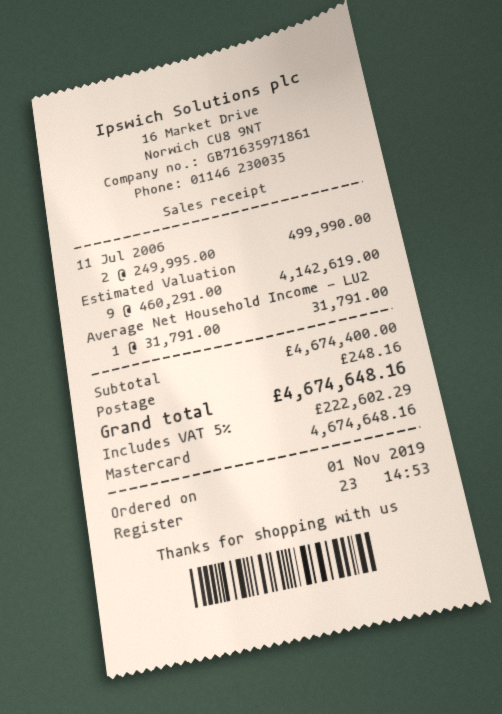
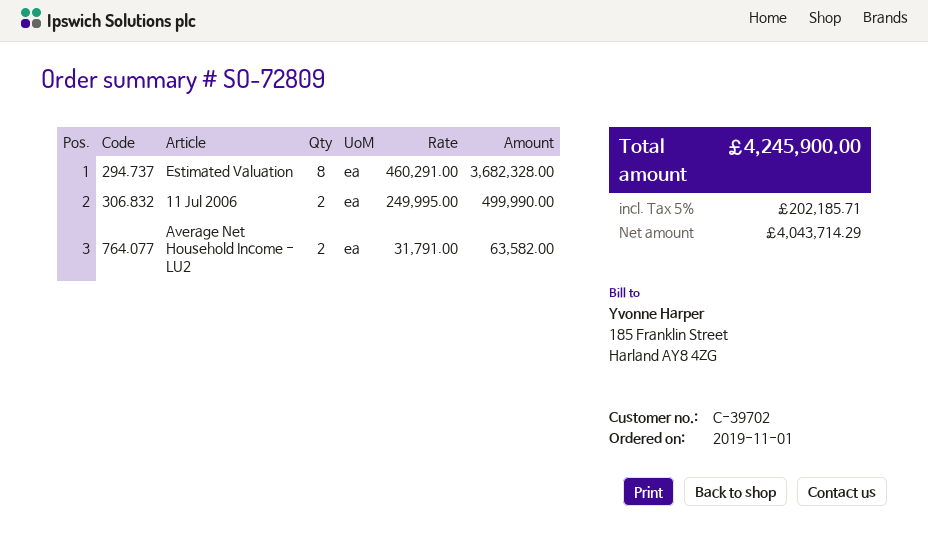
Estimated Valuation: 9 x 460291.00 = 4142619.00 -> 8 x 460291.00 = 3682328.00
Average Net Household Income - LU2: 1 x 31791.00 = 31791.00 -> 2 x 31791.00 = 63582.00
shipping: 248.16 -> none
tax: 5% = 222602.29 -> 5% = 202185.71
total: 4674648.16 -> 4245900.00

